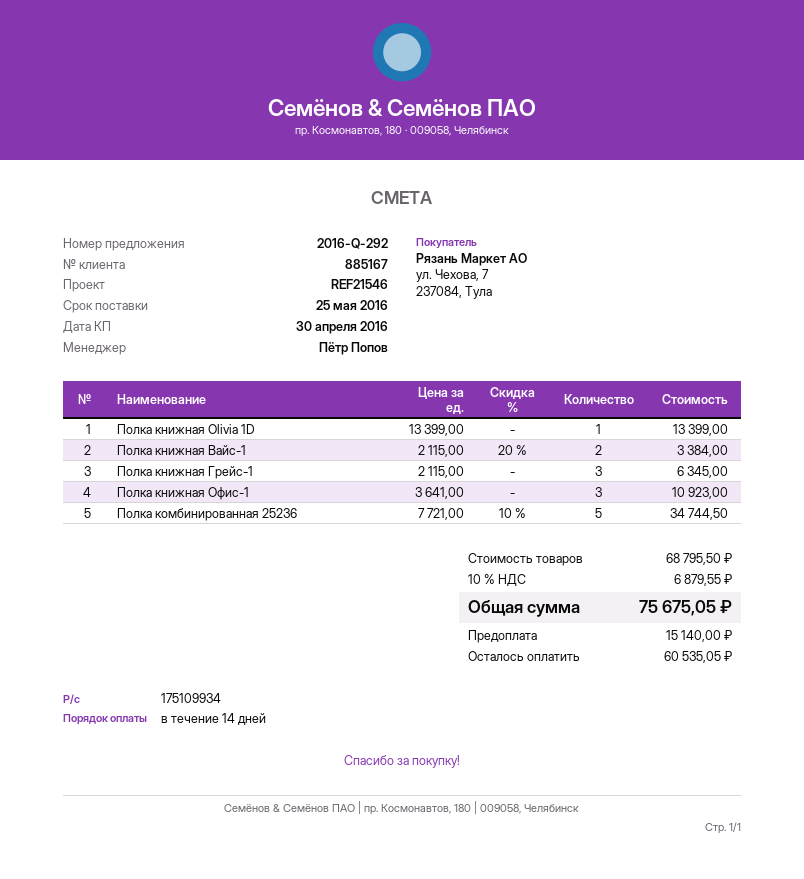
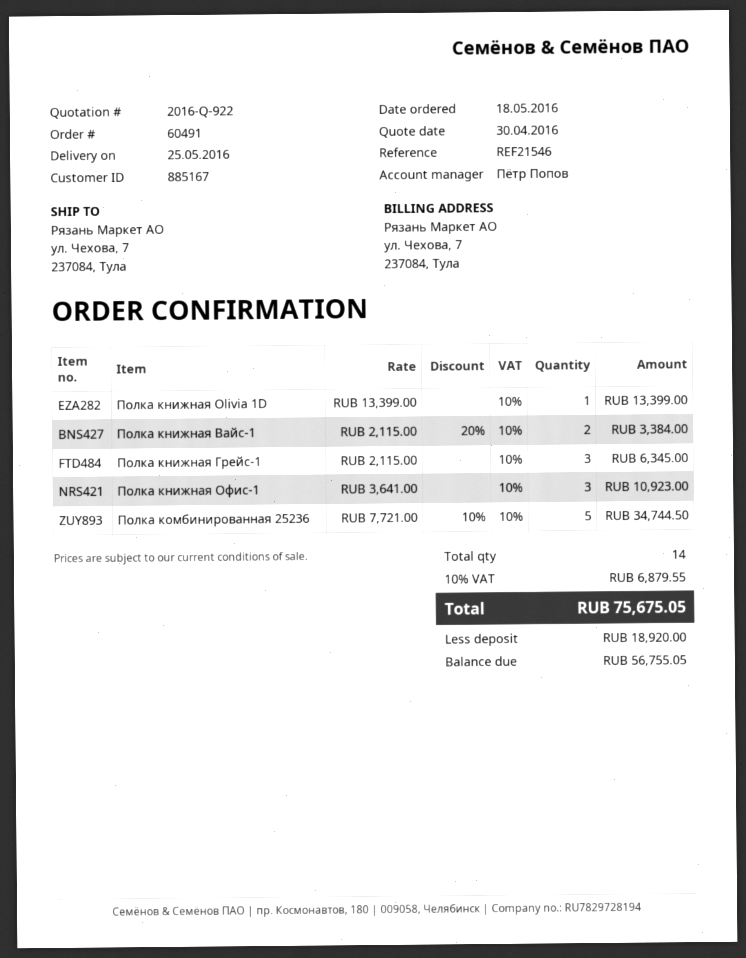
quote number: 2016-Q-292 -> 2016-Q-922
deposit: 15140.00 -> 18920.00
balance: 60535.05 -> 56755.05

